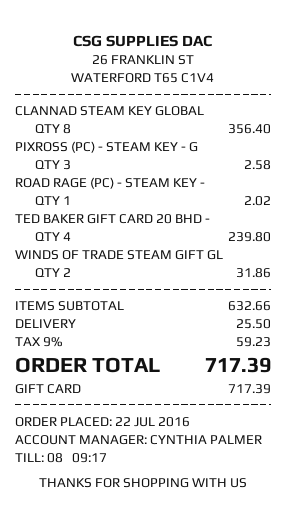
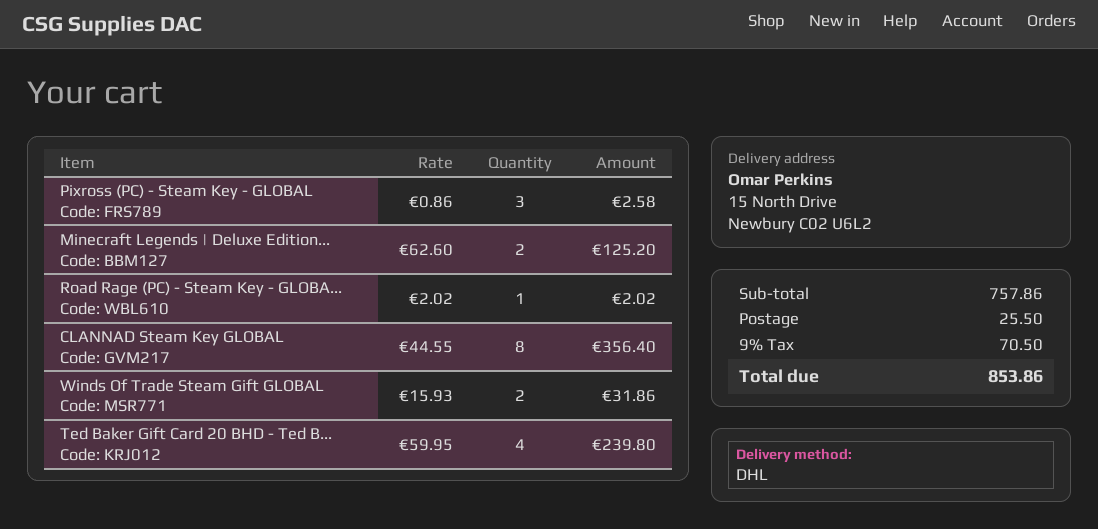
Minecraft Legends | Deluxe Edition...: none -> 2 for 125.20
subtotal: 632.66 -> 757.86
tax: 9% = 59.23 -> 9% = 70.50
total: 717.39 -> 853.86

